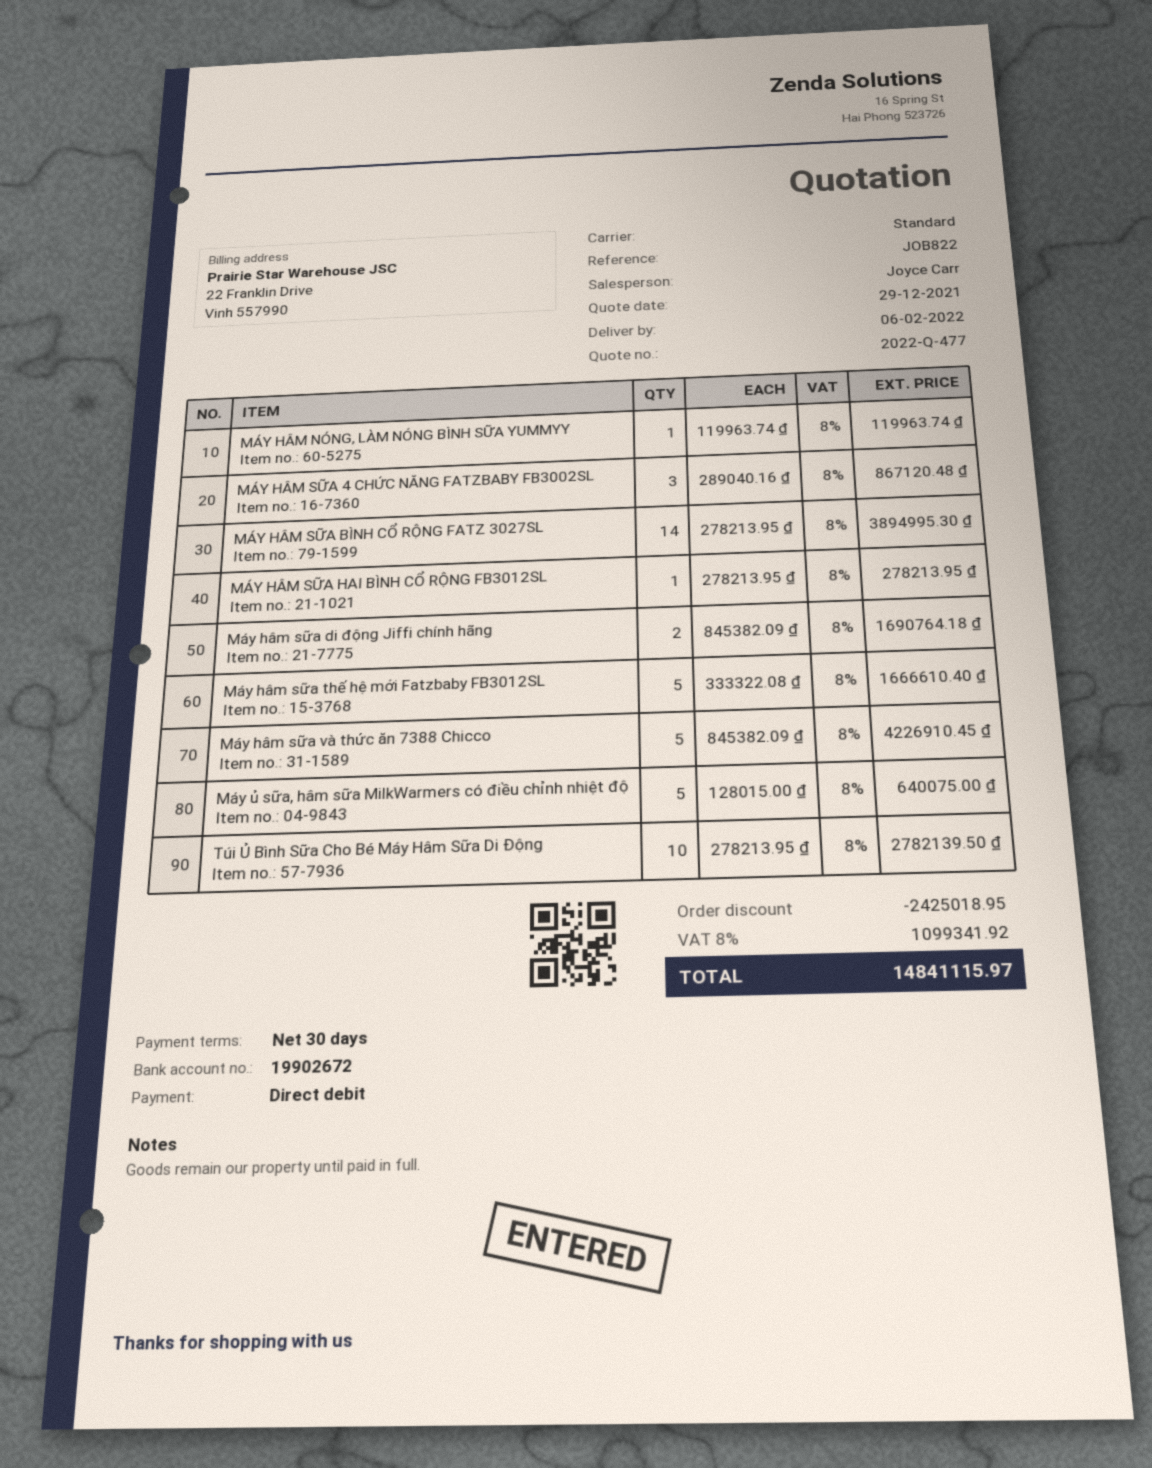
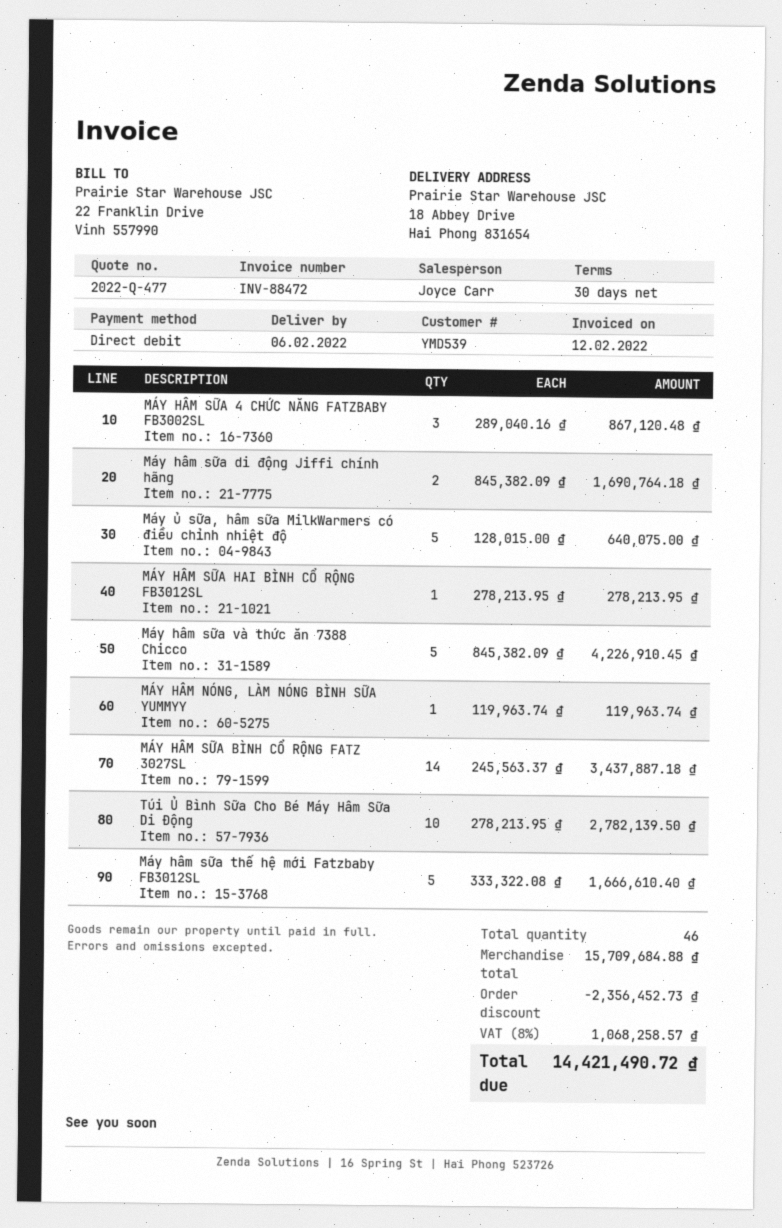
MÁY HÂM SỮA BÌNH CỔ RỘNG FATZ 3027SL: 14 x 278213.95 = 3894995.30 -> 14 x 245563.37 = 3437887.18
discount: 2425018.95 -> 2356452.73
tax: 8% = 1099341.92 -> 8% = 1068258.57
total: 14841115.97 -> 14421490.72

